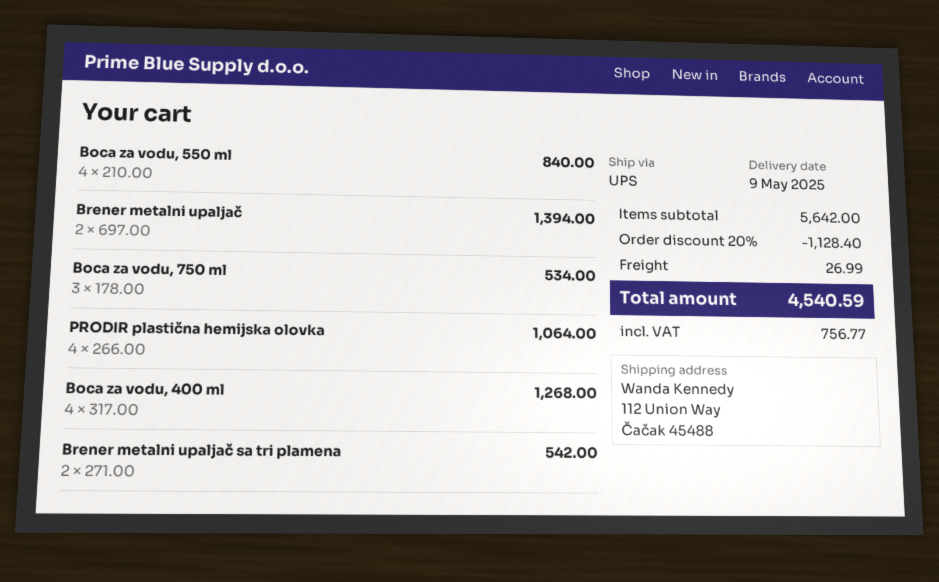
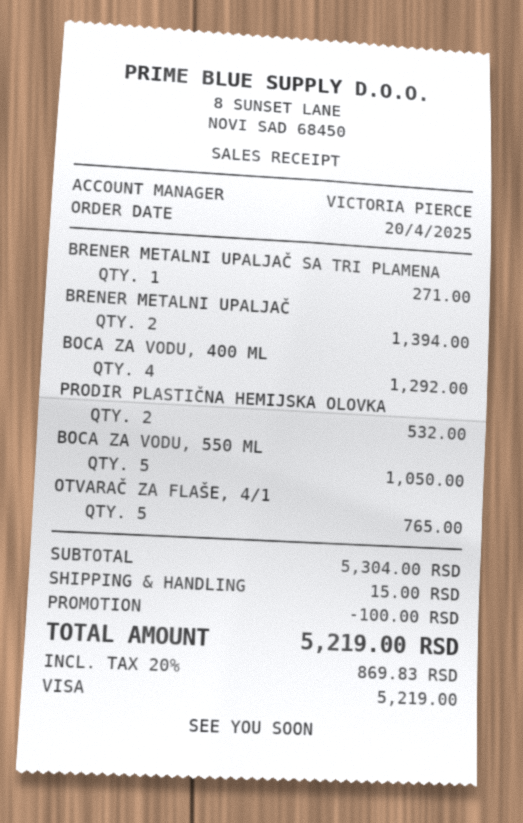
Boca za vodu, 550 ml: 4 for 840.00 -> 5 for 1050.00
Boca za vodu, 750 ml: 3 for 534.00 -> none
PRODIR plastična hemijska olovka: 4 for 1064.00 -> 2 for 532.00
Boca za vodu, 400 ml: 4 for 1268.00 -> 4 for 1292.00
Brener metalni upaljač sa tri plamena: 2 for 542.00 -> 1 for 271.00
OTVARAČ ZA FLAŠE, 4/1: none -> 5 for 765.00
subtotal: 5642.00 -> 5304.00
discount: 1128.40 -> 100.00
shipping: 26.99 -> 15.00
tax: 756.77 -> 869.83
total: 4540.59 -> 5219.00

